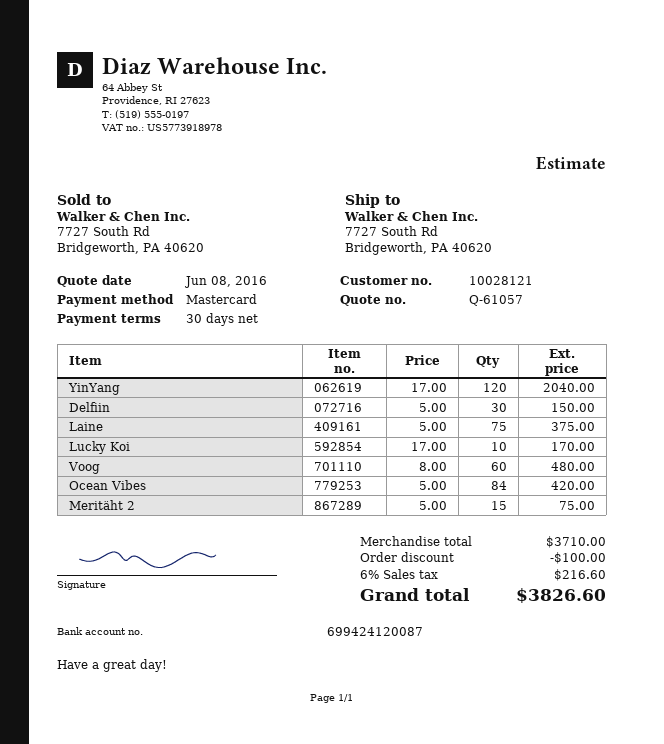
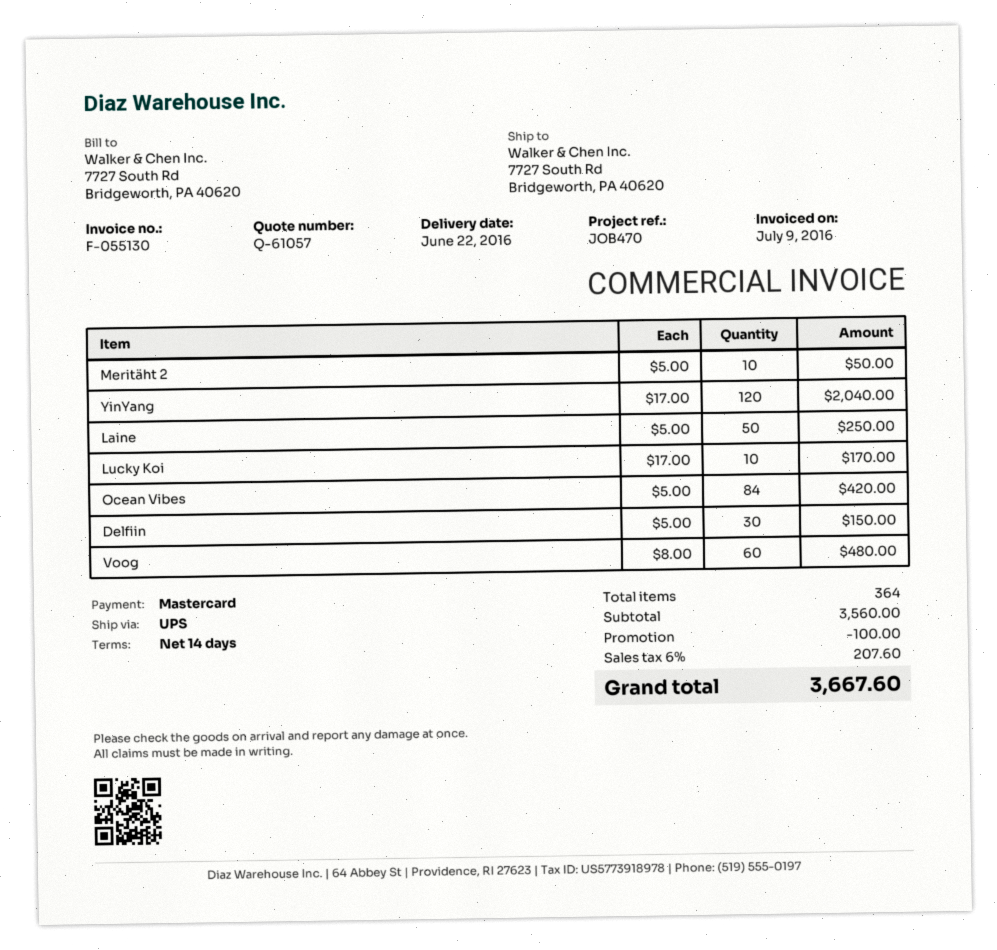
payment terms: 30 days -> 14 days
Laine: 75 x 5.00 = 375.00 -> 50 x 5.00 = 250.00
Meritäht 2: 15 x 5.00 = 75.00 -> 10 x 5.00 = 50.00
subtotal: 3710.00 -> 3560.00
tax: 6% = 216.60 -> 6% = 207.60
total: 3826.60 -> 3667.60

